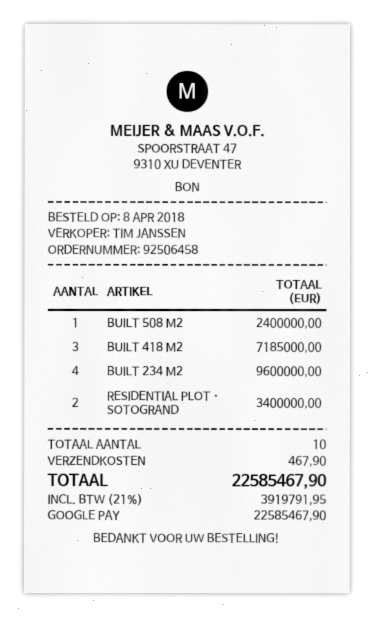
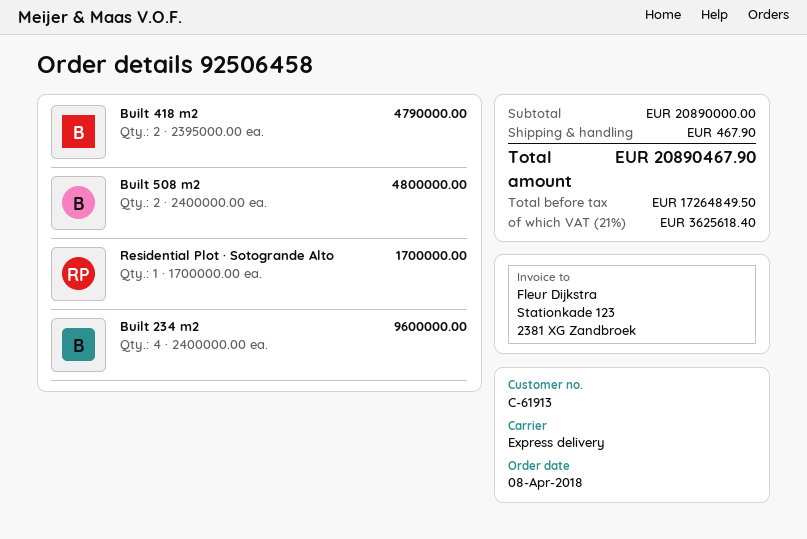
BUILT 508 M2: 1 for 2400000.00 -> 2 for 4800000.00
BUILT 418 M2: 3 for 7185000.00 -> 2 for 4790000.00
RESIDENTIAL PLOT · SOTOGRAND: 2 for 3400000.00 -> 1 for 1700000.00
tax: 21% = 3919791.95 -> 21% = 3625618.40
total: 22585467.90 -> 20890467.90

